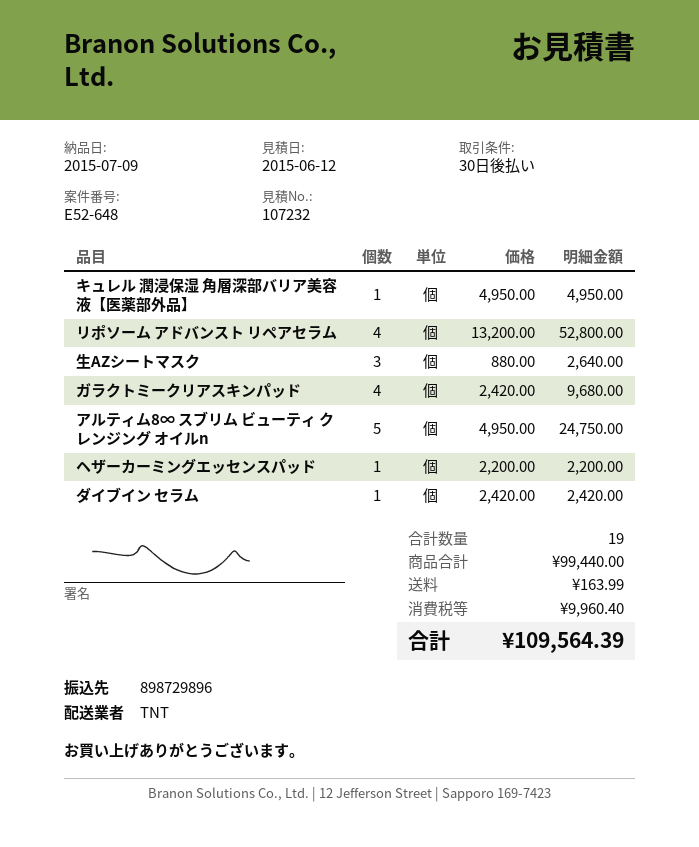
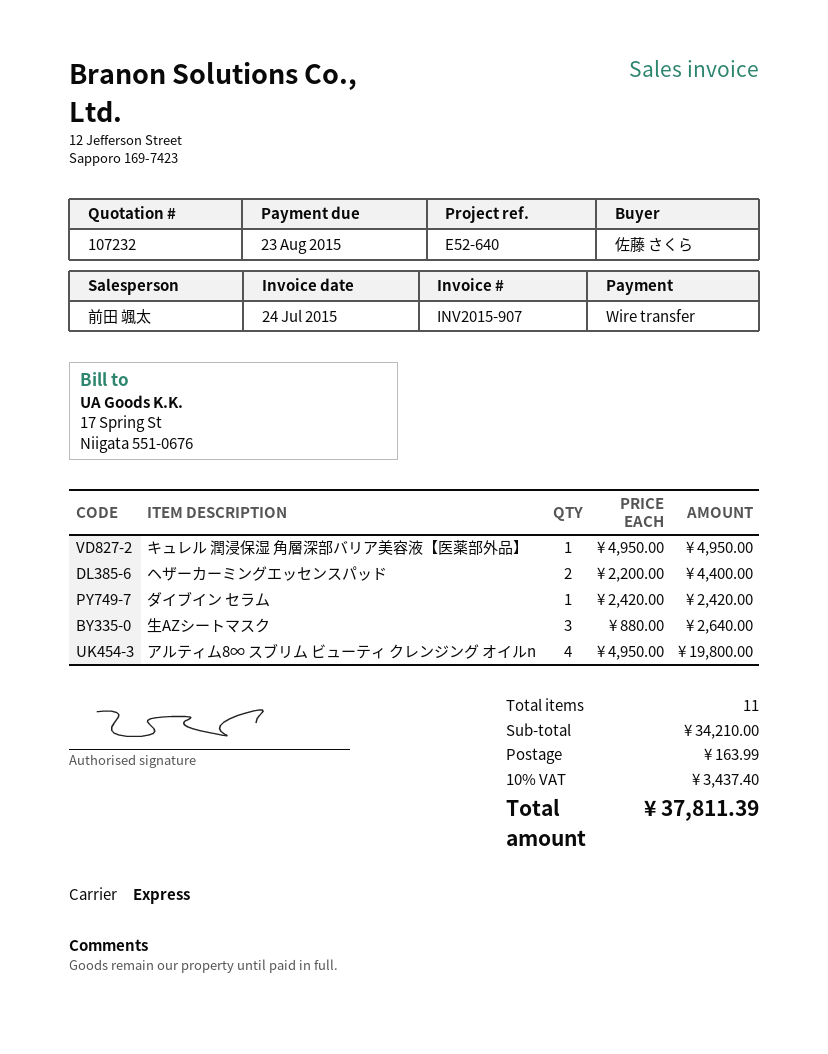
reference: E52-648 -> E52-640
shipping method: TNT -> express
リポソーム アドバンスト リペアセラム: 4 x 13200.00 = 52800.00 -> none
ガラクトミークリアスキンパッド: 4 x 2420.00 = 9680.00 -> none
アルティム8∞ スブリム ビューティ クレンジング オイルn: 5 x 4950.00 = 24750.00 -> 4 x 4950.00 = 19800.00
ヘザーカーミングエッセンスパッド: 1 x 2200.00 = 2200.00 -> 2 x 2200.00 = 4400.00
total quantity: 19 -> 11
subtotal: 99440.00 -> 34210.00
tax: 9960.40 -> 3437.40
total: 109564.39 -> 37811.39

